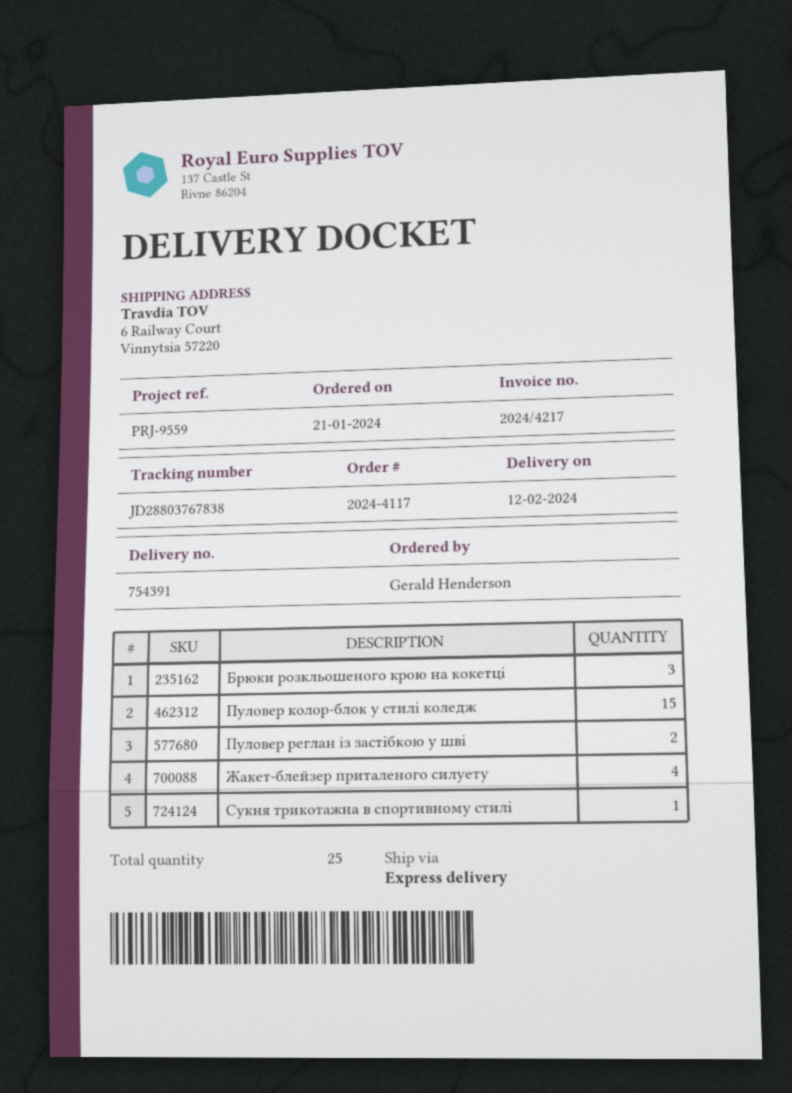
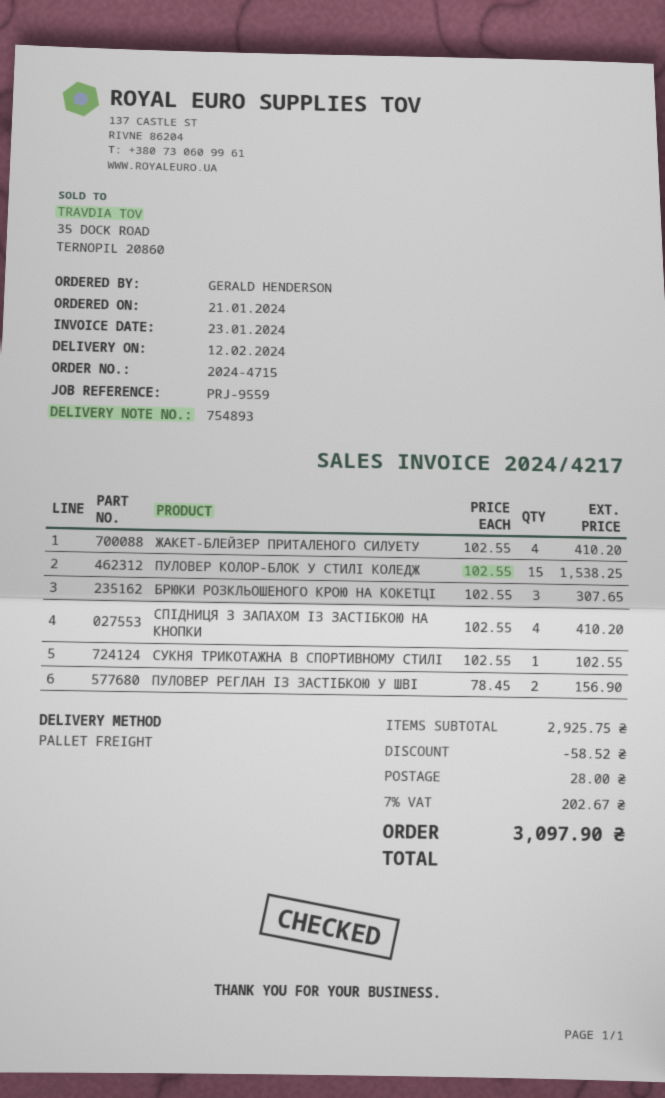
order number: 2024-4117 -> 2024-4715
delivery note number: 754391 -> 754893
shipping method: express -> pallet freight
СПІДНИЦЯ З ЗАПАХОМ ІЗ ЗАСТІБКОЮ НА КНОПКИ: none -> 4

